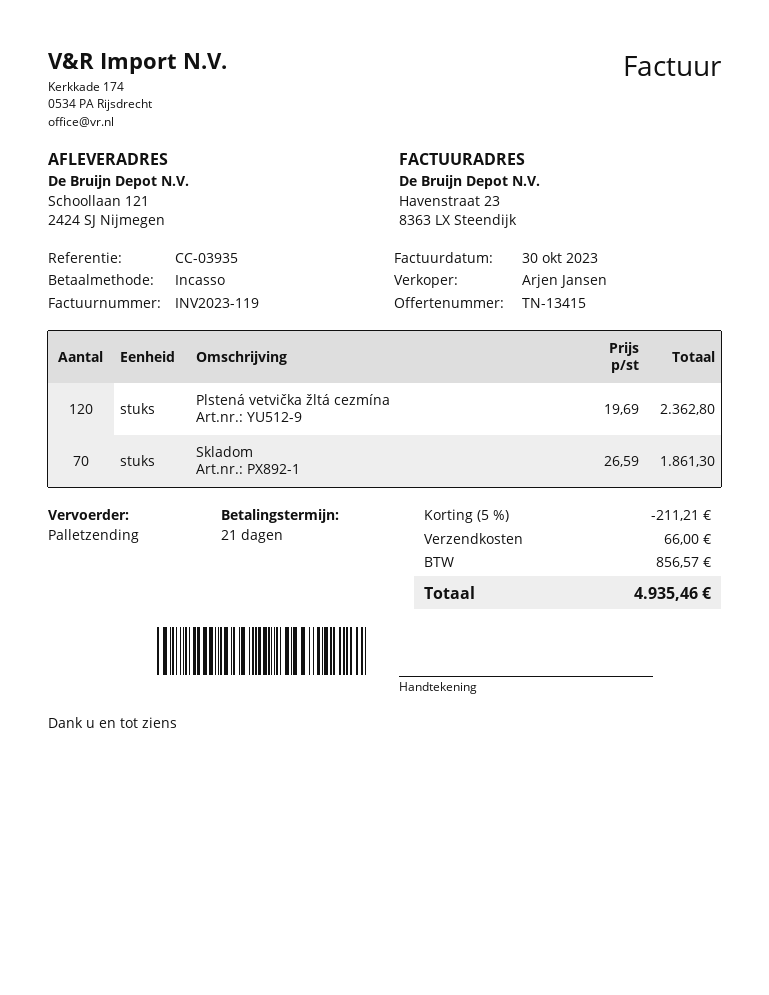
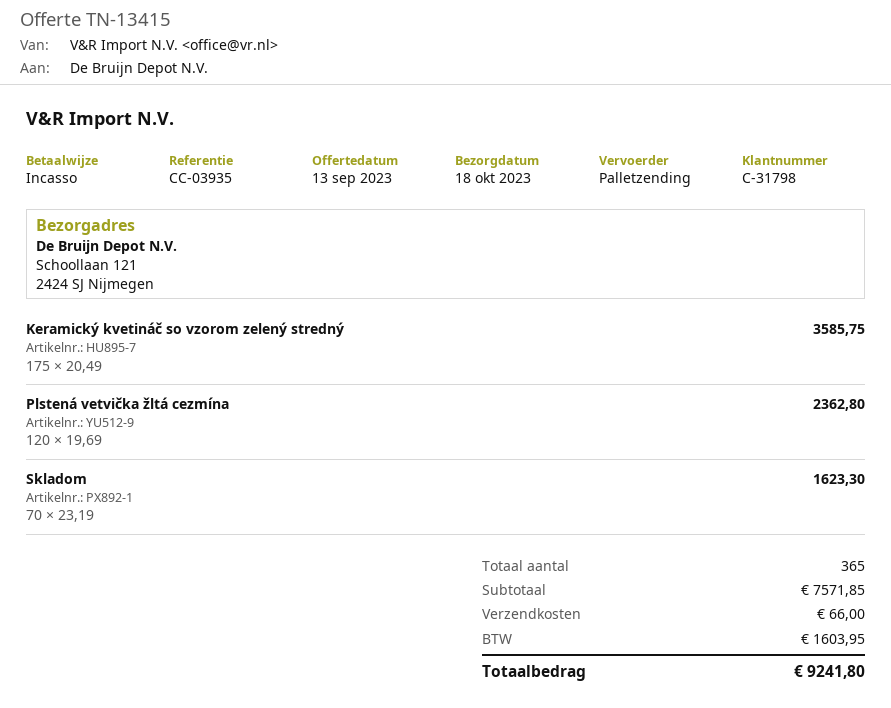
Skladom: 70 x 26.59 = 1861.30 -> 70 x 23.19 = 1623.30
Keramický kvetináč so vzorom zelený stredný: none -> 175 x 20.49 = 3585.75
discount: 5% = 211.21 -> none
tax: 856.57 -> 1603.95
total: 4935.46 -> 9241.80

